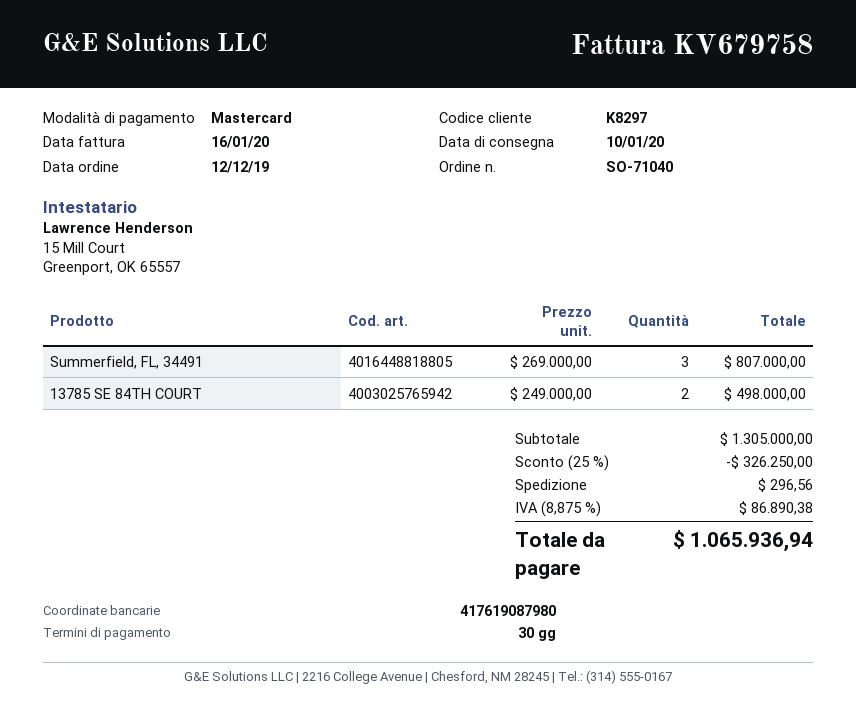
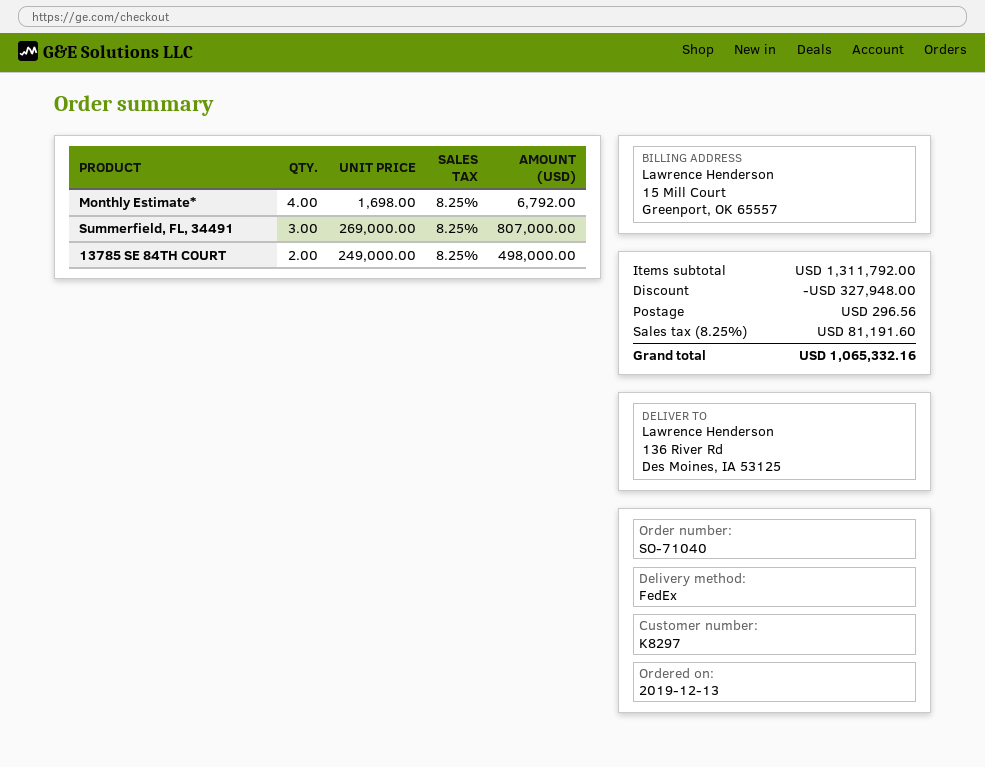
order date: 2019-12-12 -> 2019-12-13
Monthly Estimate*: none -> 4 x 1698.00 = 6792.00
subtotal: 1305000.00 -> 1311792.00
discount: 326250.00 -> 327948.00
tax: 8.875% = 86890.38 -> 8.25% = 81191.60
total: 1065936.94 -> 1065332.16

